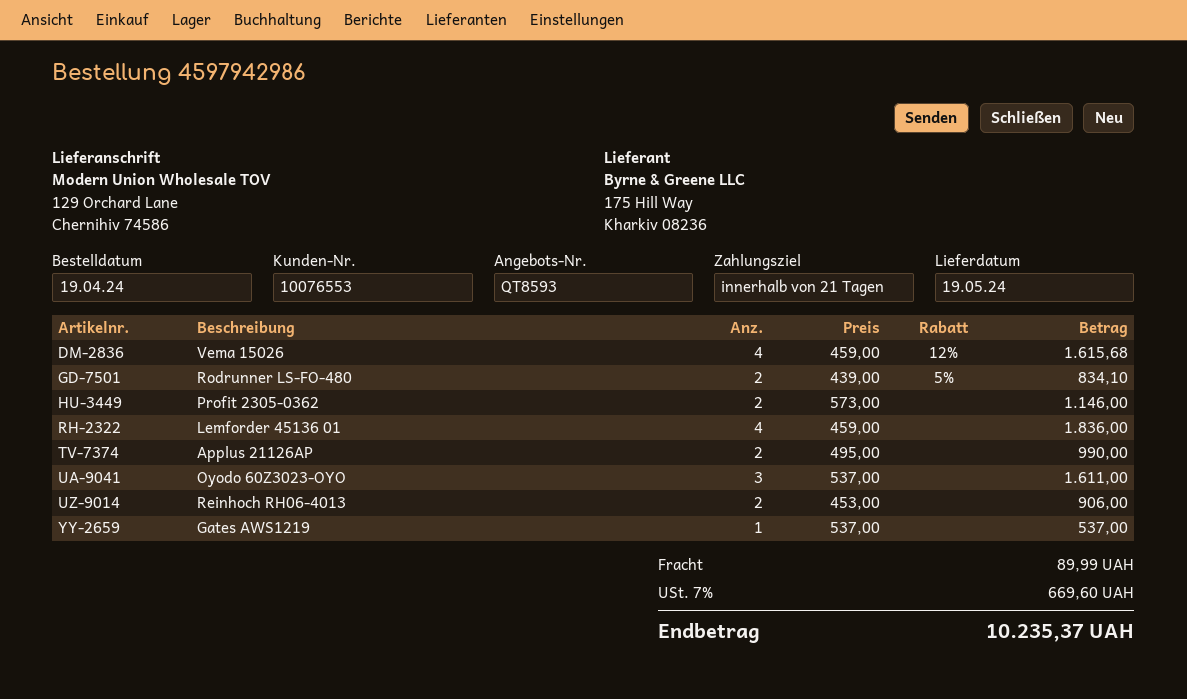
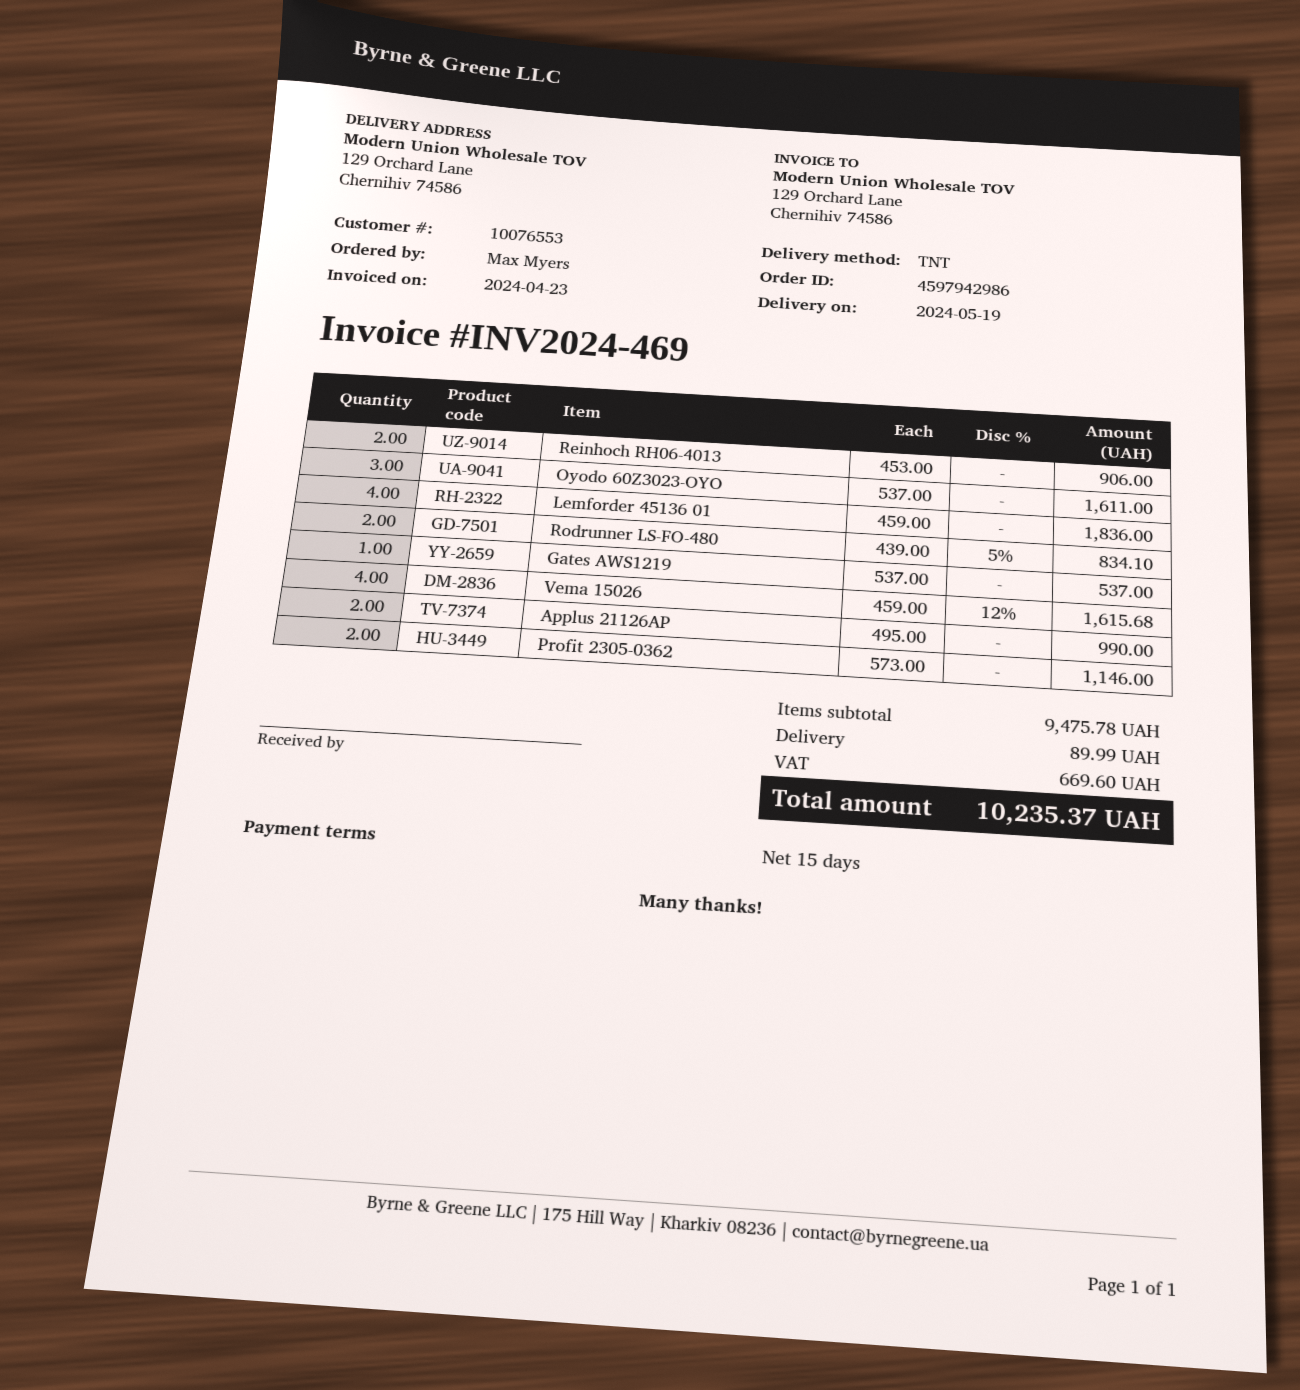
payment terms: 21 days -> 15 days

